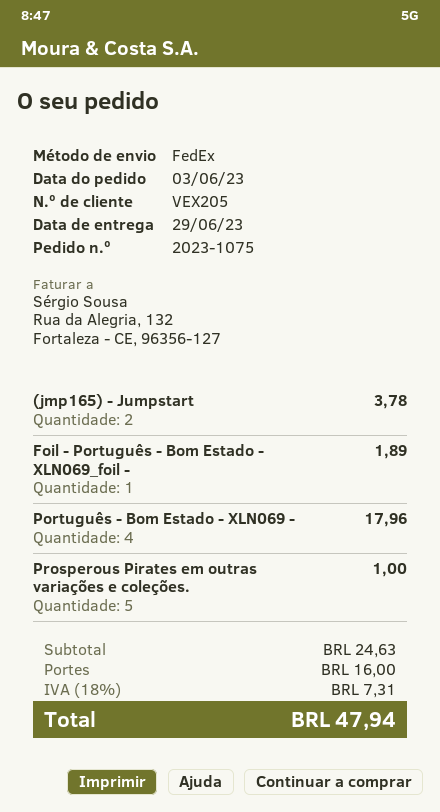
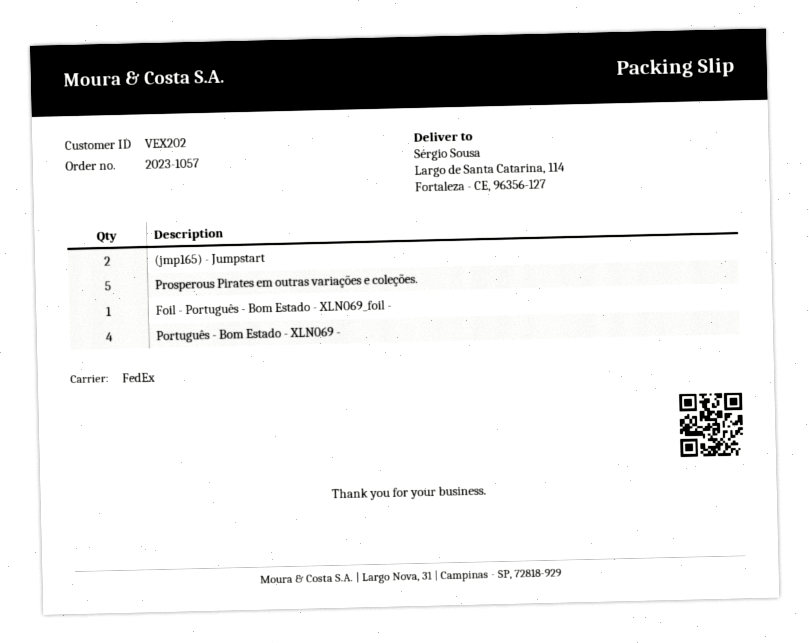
order number: 2023-1075 -> 2023-1057
customer number: VEX205 -> VEX202

